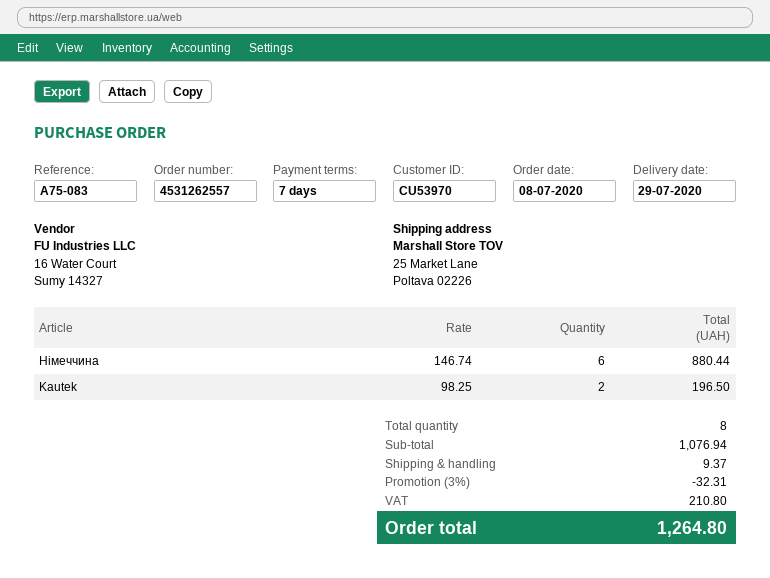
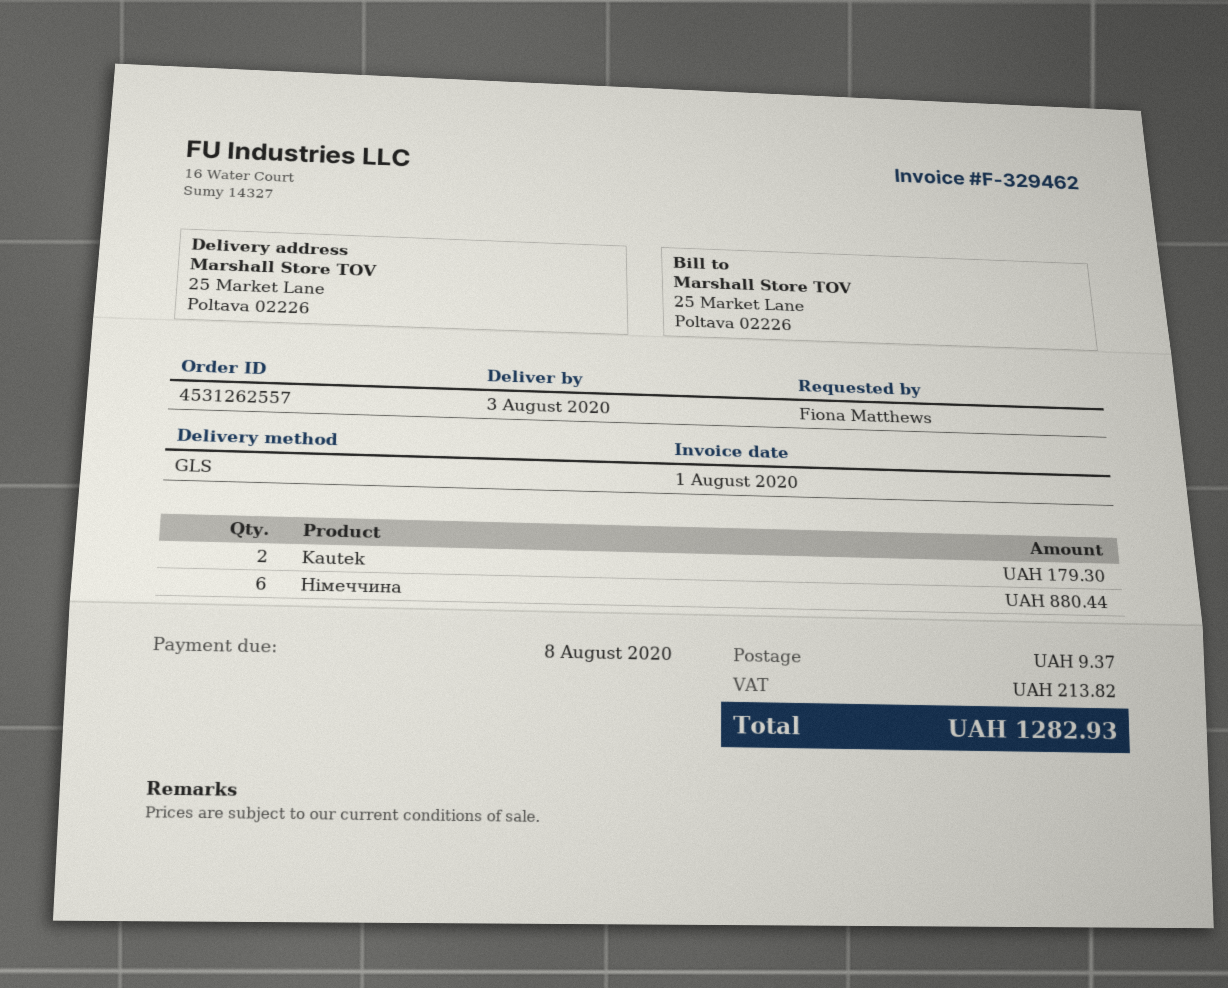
delivery date: 2020-07-29 -> 2020-08-03
Kautek: 2 for 196.50 -> 2 for 179.30
discount: 3% = 32.31 -> none
tax: 210.80 -> 213.82
total: 1264.80 -> 1282.93

